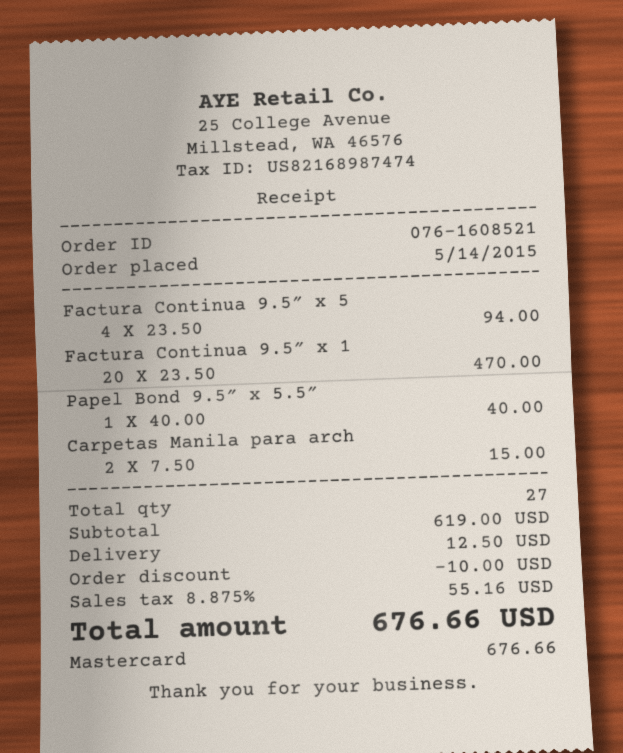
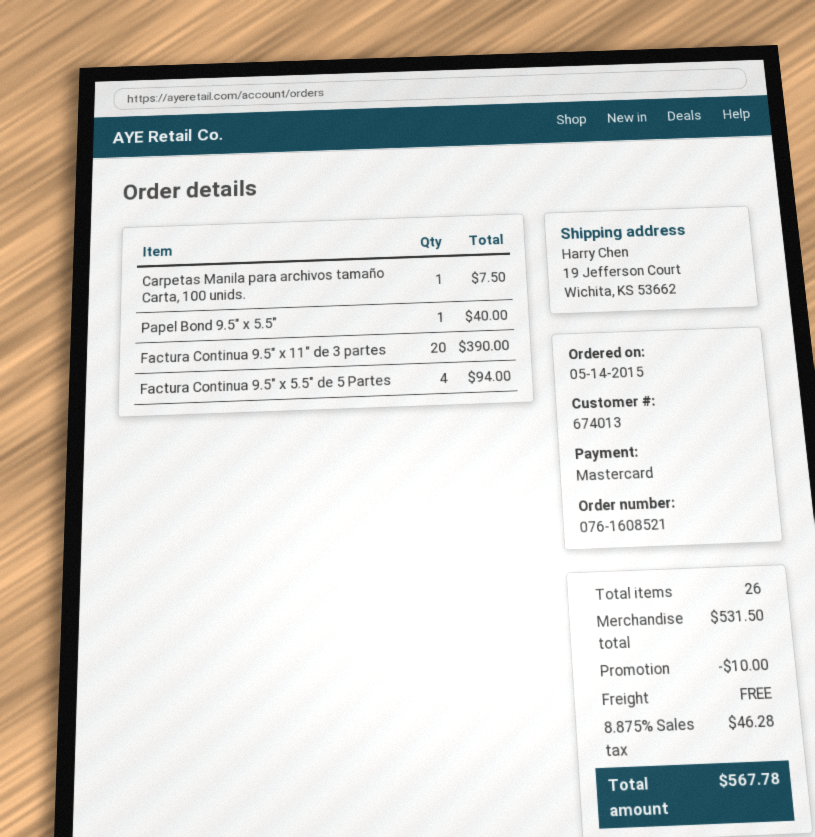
Factura Continua 9.5″ x 1: 20 for 470.00 -> 20 for 390.00
Carpetas Manila para arch: 2 for 15.00 -> 1 for 7.50
total quantity: 27 -> 26
subtotal: 619.00 -> 531.50
shipping: 12.50 -> 0.00
tax: 8.875% = 55.16 -> 8.875% = 46.28
total: 676.66 -> 567.78

